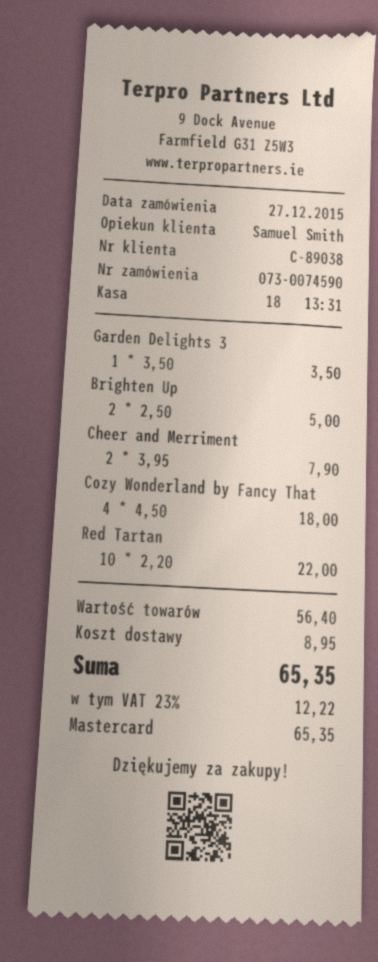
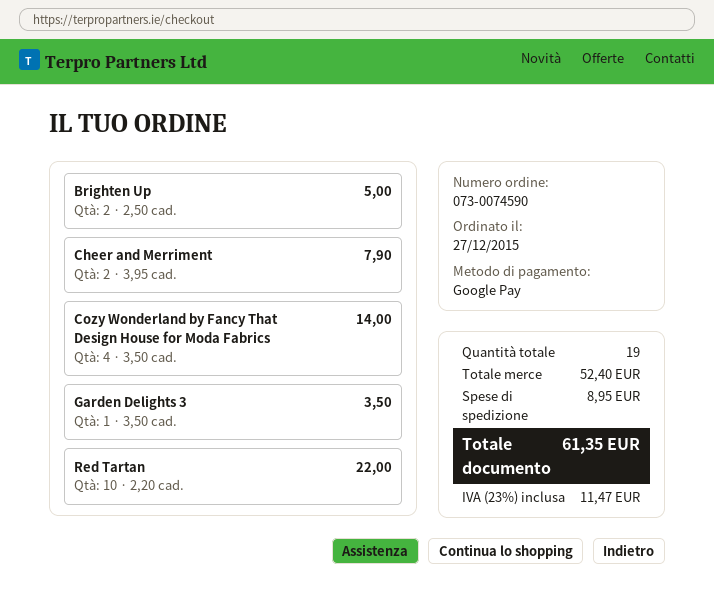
payment method: Mastercard -> Google Pay
Cozy Wonderland by Fancy That: 4 x 4.50 = 18.00 -> 4 x 3.50 = 14.00
subtotal: 56.40 -> 52.40
tax: 23% = 12.22 -> 23% = 11.47
total: 65.35 -> 61.35

